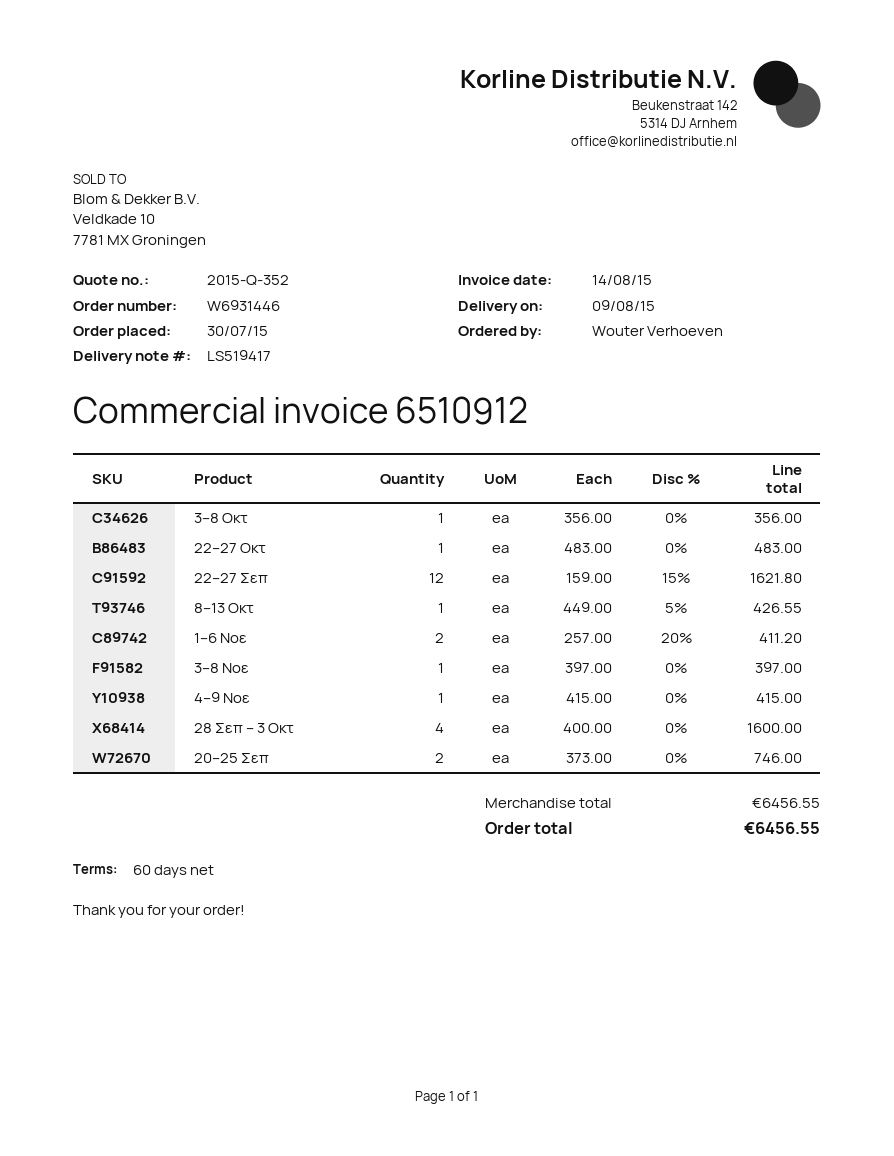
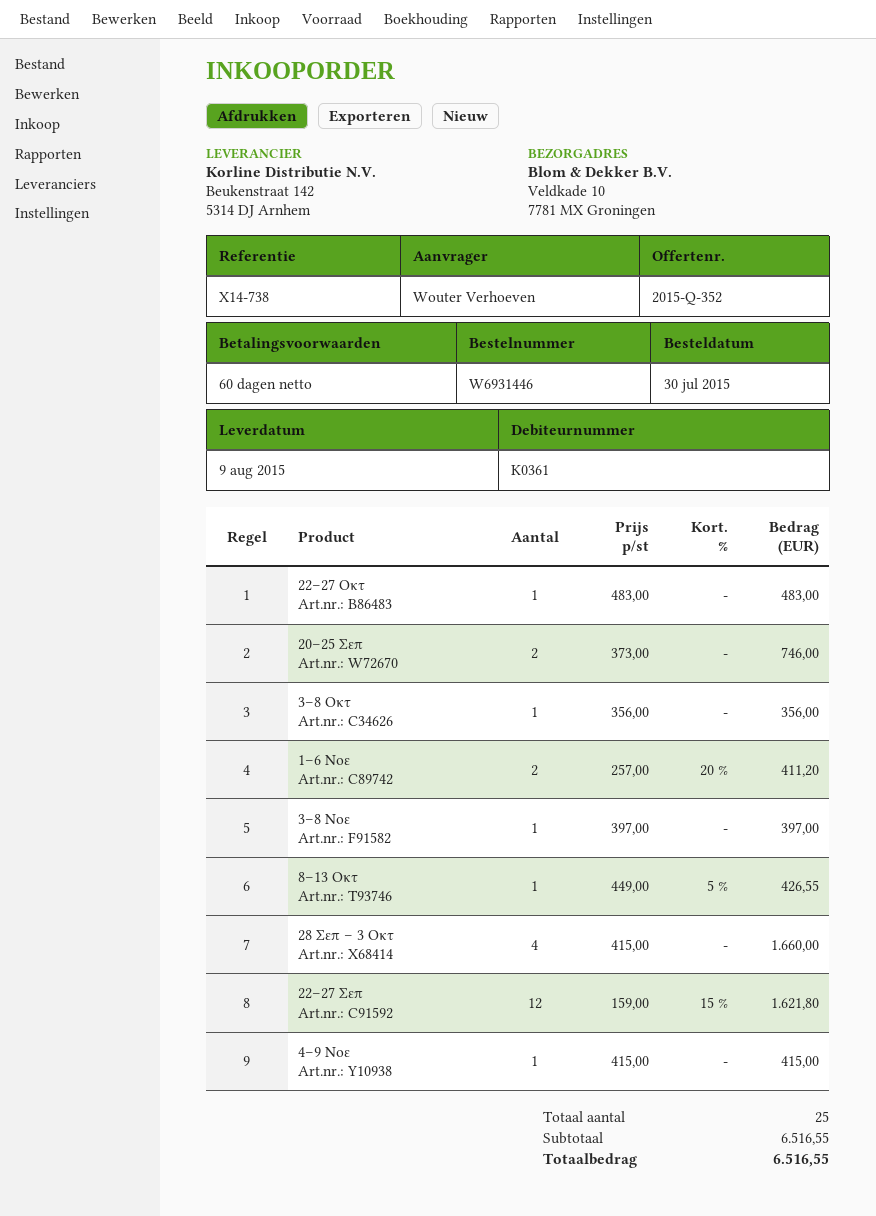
28 Σεπ – 3 Οκτ: 4 x 400.00 = 1600.00 -> 4 x 415.00 = 1660.00
subtotal: 6456.55 -> 6516.55
total: 6456.55 -> 6516.55

